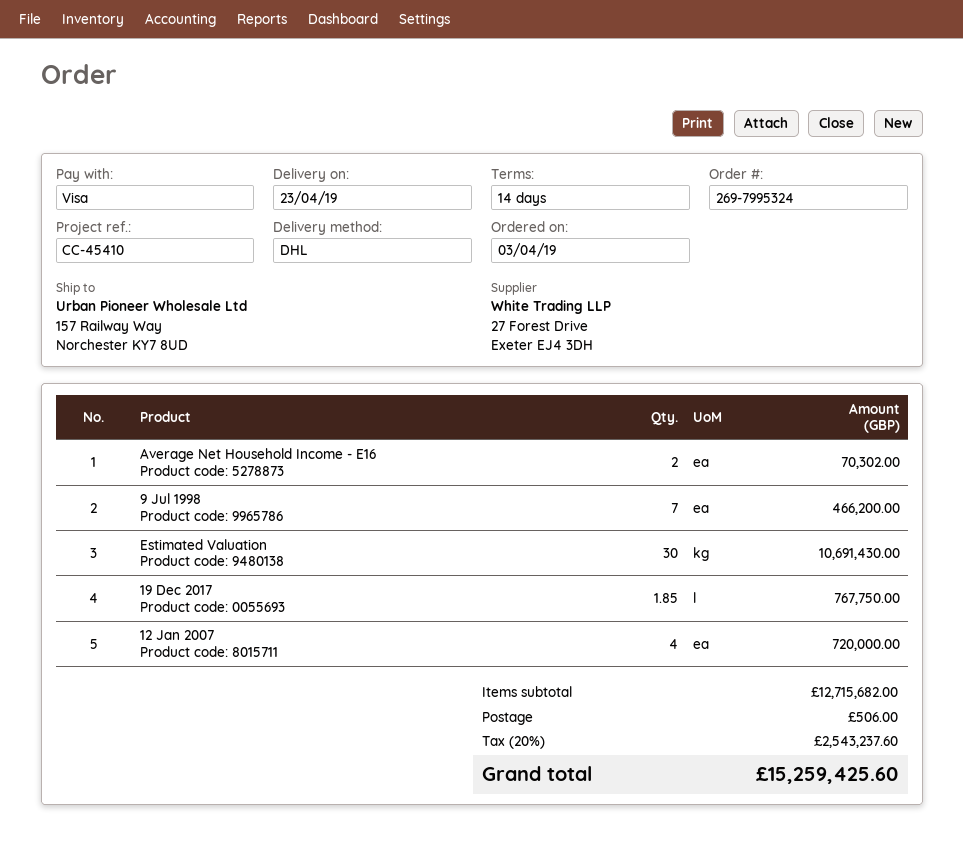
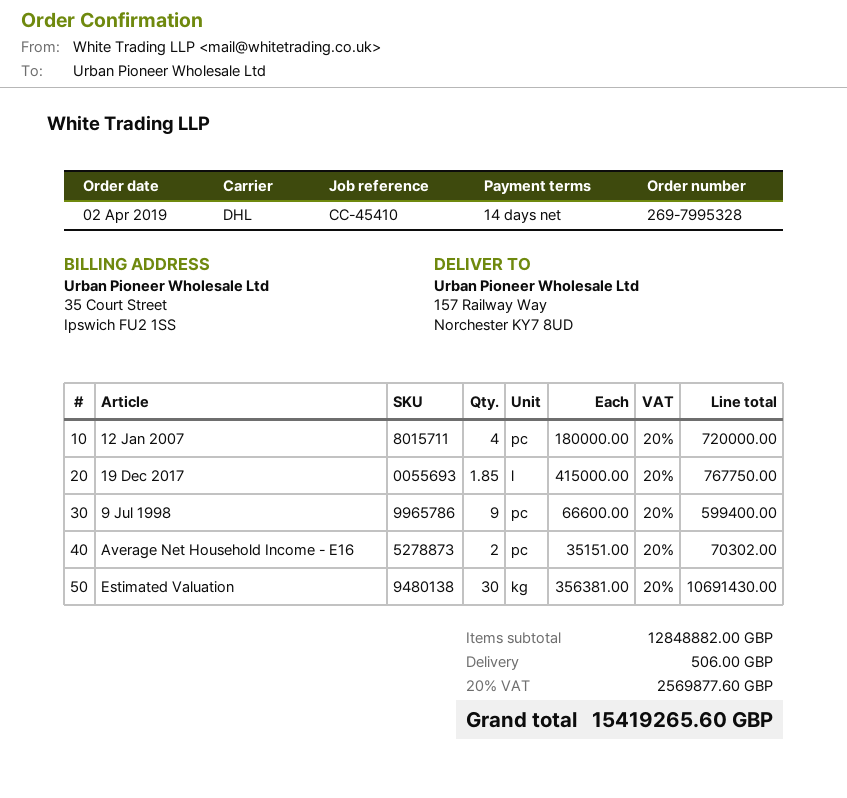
order number: 269-7995324 -> 269-7995328
order date: 2019-04-03 -> 2019-04-02
9 Jul 1998: 7 for 466200.00 -> 9 for 599400.00
subtotal: 12715682.00 -> 12848882.00
tax: 20% = 2543237.60 -> 20% = 2569877.60
total: 15259425.60 -> 15419265.60

